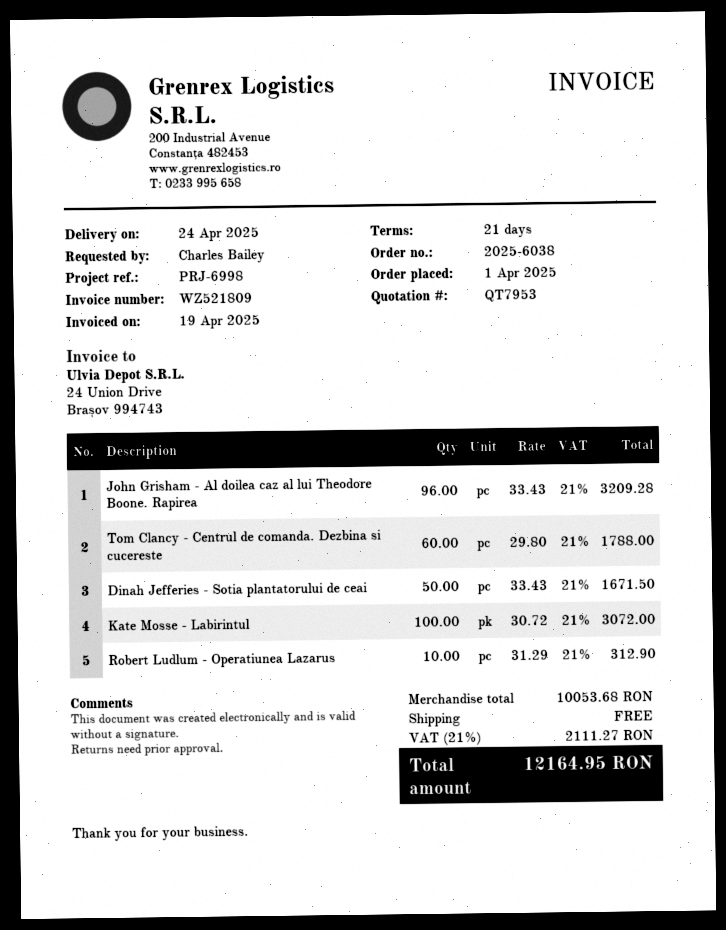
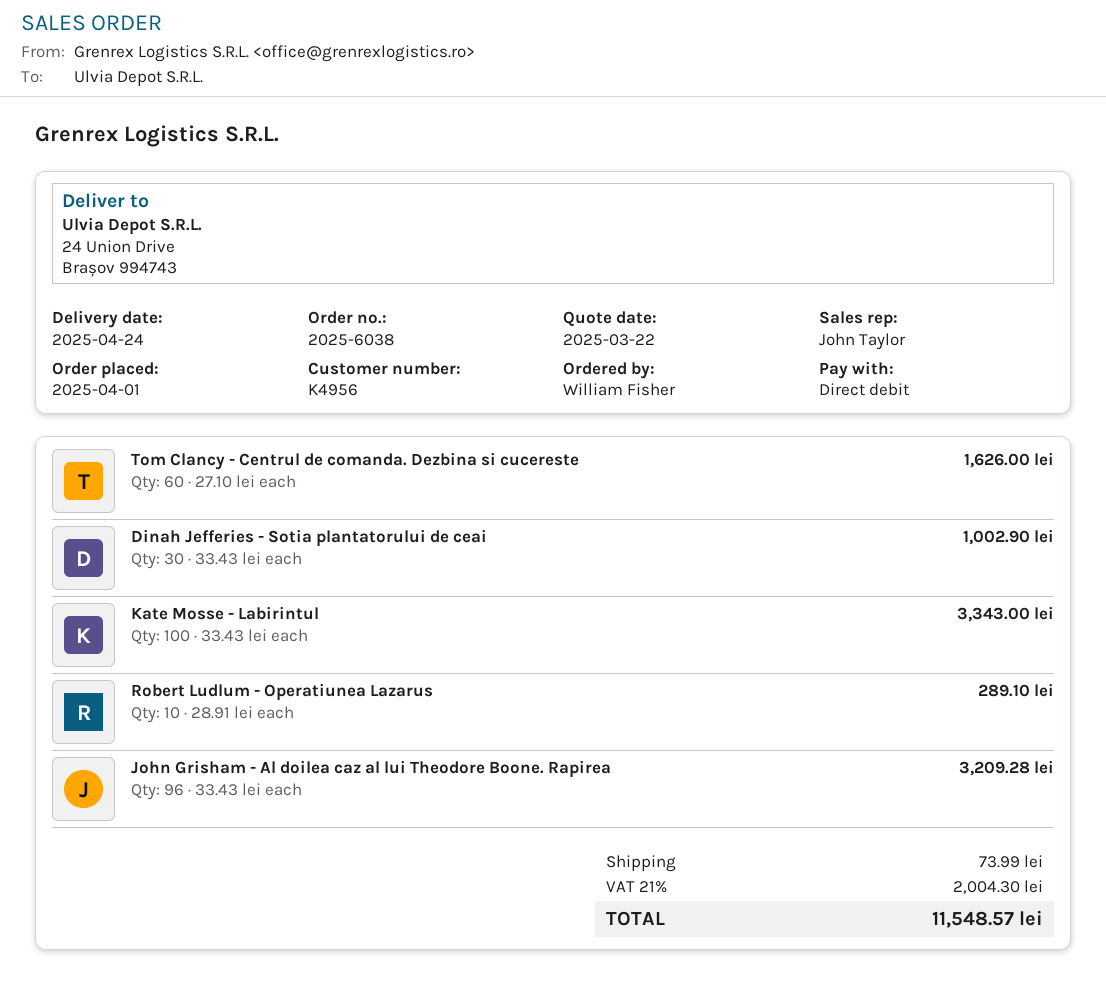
ordered by: Charles Bailey -> William Fisher
Tom Clancy - Centrul de comanda. Dezbina si cucereste: 60 x 29.80 = 1788.00 -> 60 x 27.10 = 1626.00
Dinah Jefferies - Sotia plantatorului de ceai: 50 x 33.43 = 1671.50 -> 30 x 33.43 = 1002.90
Kate Mosse - Labirintul: 100 x 30.72 = 3072.00 -> 100 x 33.43 = 3343.00
Robert Ludlum - Operatiunea Lazarus: 10 x 31.29 = 312.90 -> 10 x 28.91 = 289.10
shipping: 0.00 -> 73.99
tax: 21% = 2111.27 -> 21% = 2004.30
total: 12164.95 -> 11548.57

